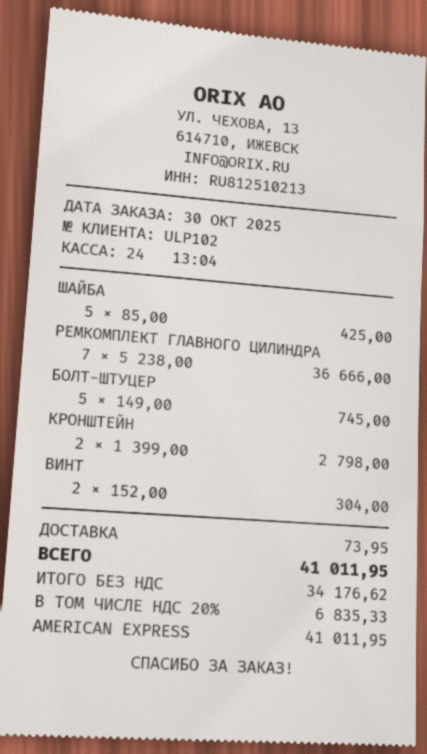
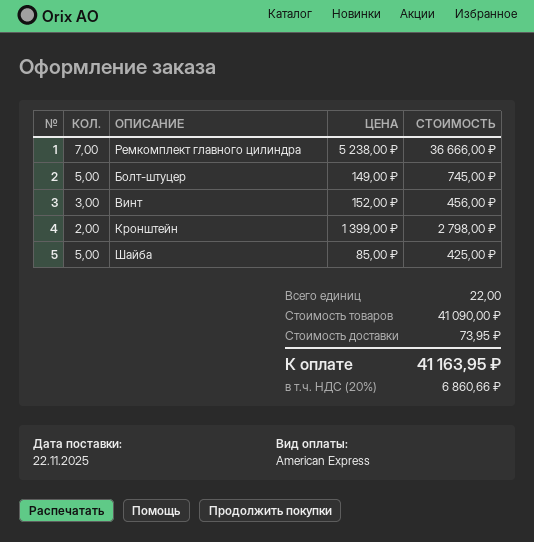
ВИНТ: 2 x 152.00 = 304.00 -> 3 x 152.00 = 456.00
tax: 20% = 6835.33 -> 20% = 6860.66
total: 41011.95 -> 41163.95

